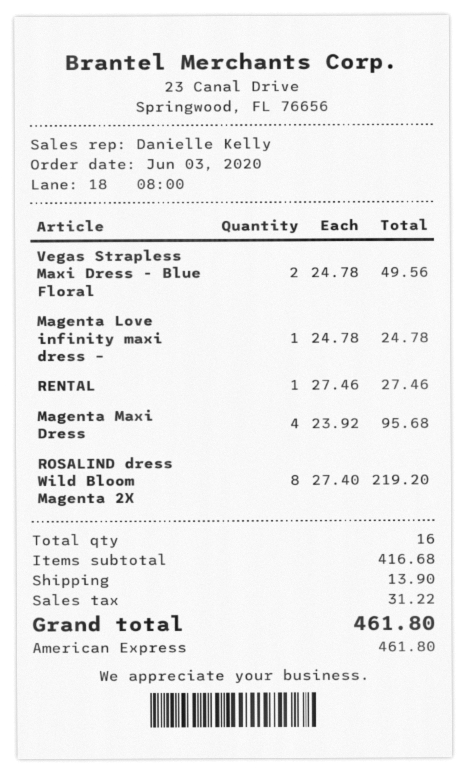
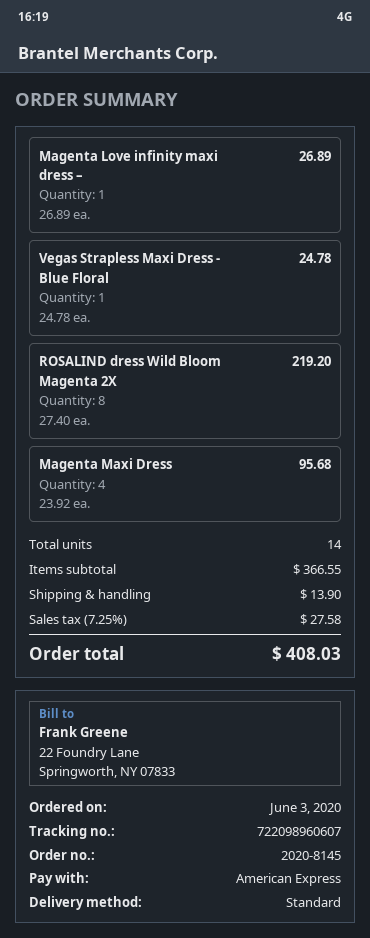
Vegas Strapless Maxi Dress - Blue Floral: 2 x 24.78 = 49.56 -> 1 x 24.78 = 24.78
Magenta Love infinity maxi dress –: 1 x 24.78 = 24.78 -> 1 x 26.89 = 26.89
RENTAL: 1 x 27.46 = 27.46 -> none
total quantity: 16 -> 14
subtotal: 416.68 -> 366.55
tax: 31.22 -> 27.58
total: 461.80 -> 408.03

